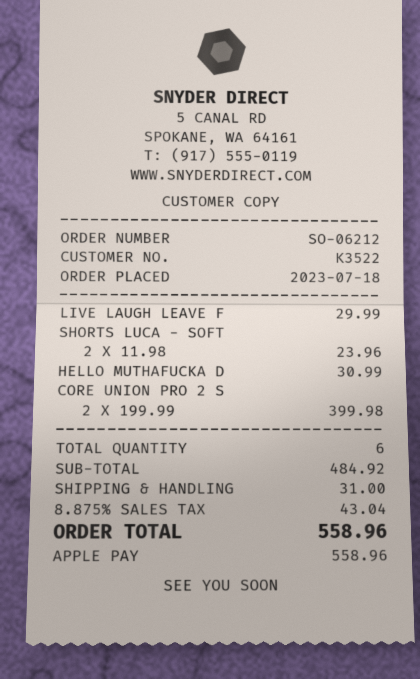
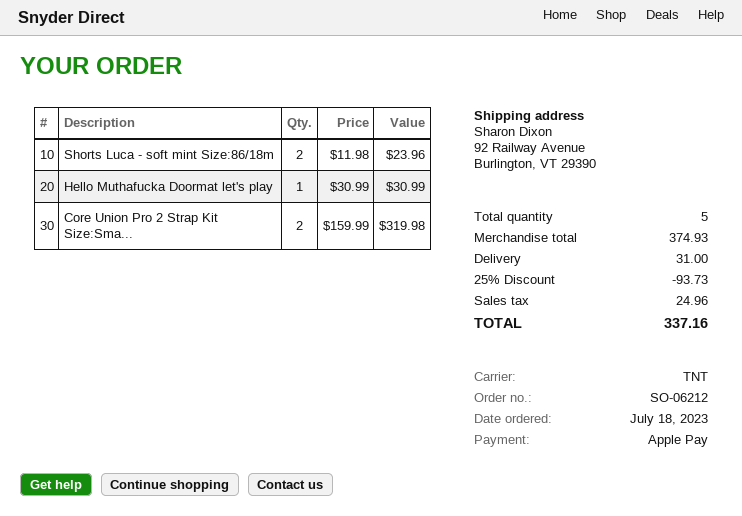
LIVE LAUGH LEAVE F: 1 x 29.99 = 29.99 -> none
CORE UNION PRO 2 S: 2 x 199.99 = 399.98 -> 2 x 159.99 = 319.98
total quantity: 6 -> 5
subtotal: 484.92 -> 374.93
discount: none -> 25% = 93.73
tax: 43.04 -> 24.96
total: 558.96 -> 337.16

